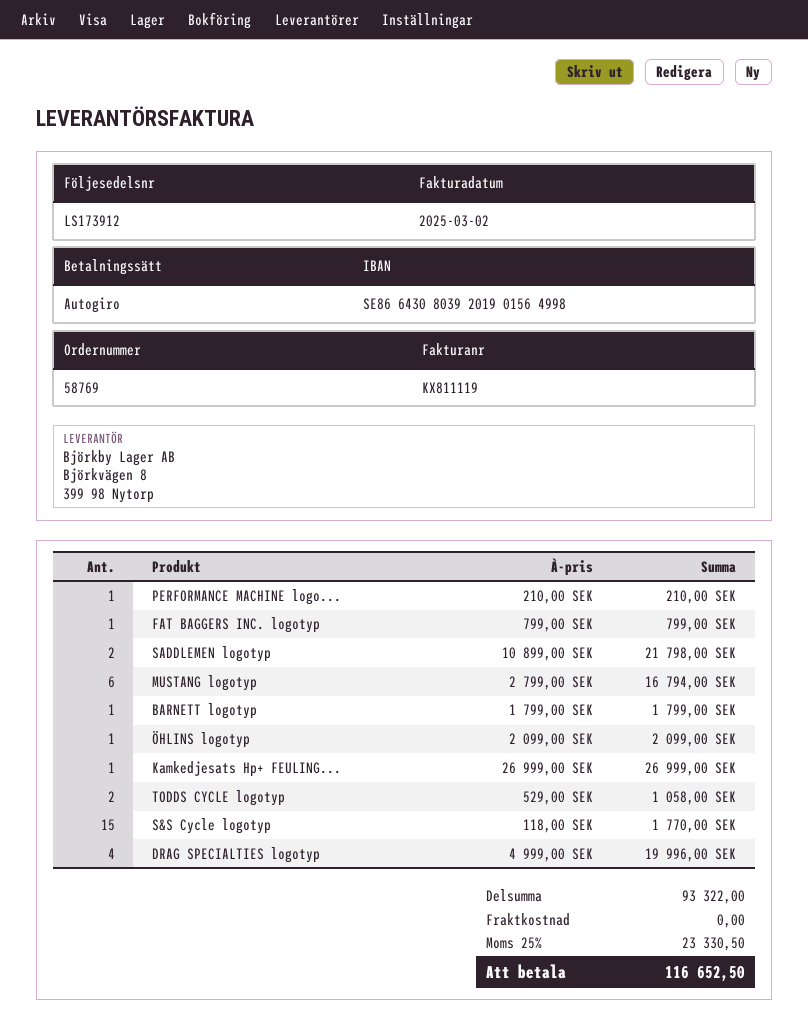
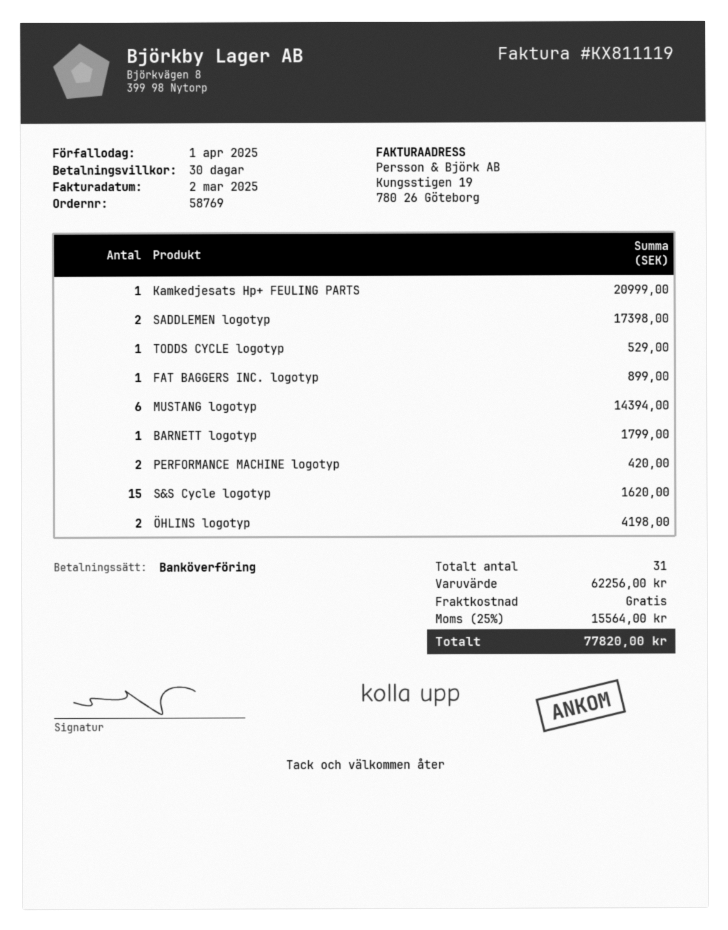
payment method: direct debit -> bank transfer
PERFORMANCE MACHINE logo...: 1 for 210.00 -> 2 for 420.00
FAT BAGGERS INC. logotyp: 1 for 799.00 -> 1 for 899.00
SADDLEMEN logotyp: 2 for 21798.00 -> 2 for 17398.00
MUSTANG logotyp: 6 for 16794.00 -> 6 for 14394.00
ÖHLINS logotyp: 1 for 2099.00 -> 2 for 4198.00
Kamkedjesats Hp+ FEULING...: 1 for 26999.00 -> 1 for 20999.00
TODDS CYCLE logotyp: 2 for 1058.00 -> 1 for 529.00
S&S Cycle logotyp: 15 for 1770.00 -> 15 for 1620.00
DRAG SPECIALTIES logotyp: 4 for 19996.00 -> none
subtotal: 93322.00 -> 62256.00
tax: 25% = 23330.50 -> 25% = 15564.00
total: 116652.50 -> 77820.00

